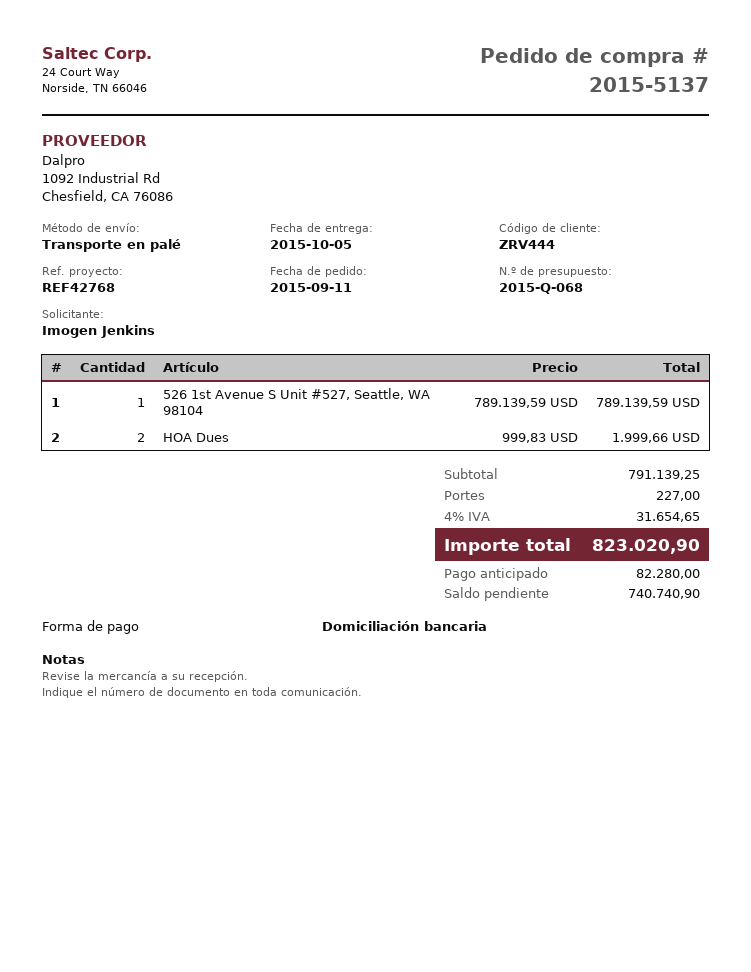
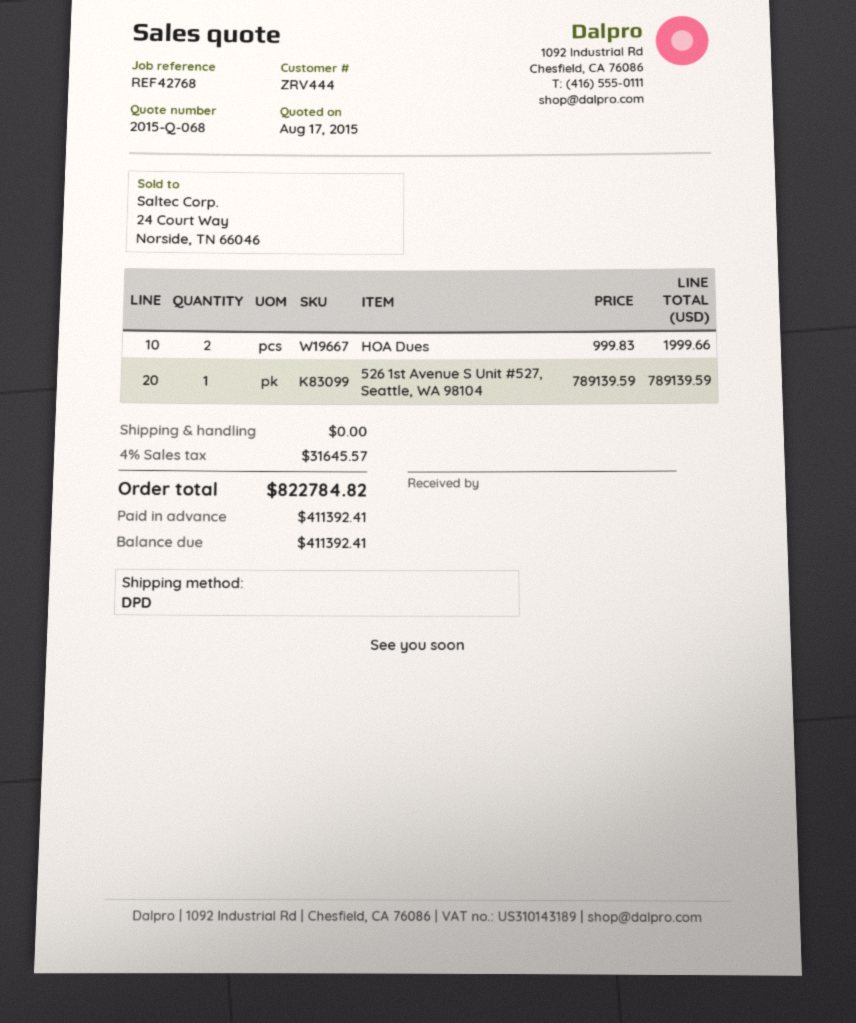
shipping method: pallet freight -> DPD
shipping: 227.00 -> 0.00
tax: 4% = 31654.65 -> 4% = 31645.57
total: 823020.90 -> 822784.82
deposit: 82280.00 -> 411392.41
balance: 740740.90 -> 411392.41

